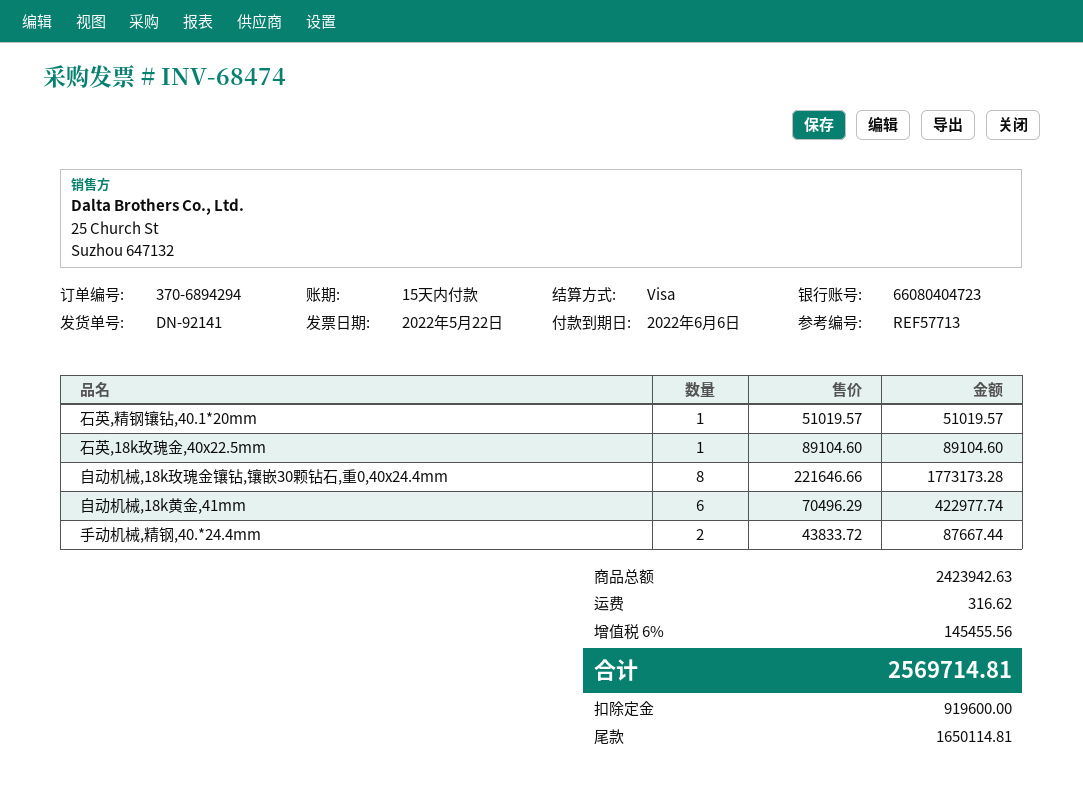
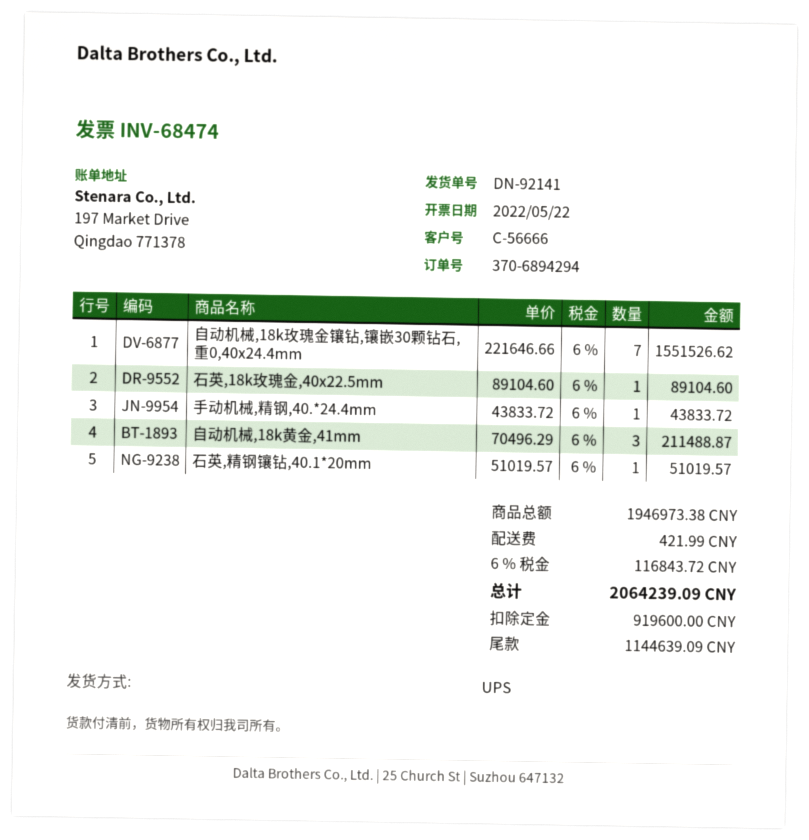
自动机械,18k玫瑰金镶钻,镶嵌30颗钻石,重0,40x24.4mm: 8 x 221646.66 = 1773173.28 -> 7 x 221646.66 = 1551526.62
自动机械,18k黄金,41mm: 6 x 70496.29 = 422977.74 -> 3 x 70496.29 = 211488.87
手动机械,精钢,40.*24.4mm: 2 x 43833.72 = 87667.44 -> 1 x 43833.72 = 43833.72
subtotal: 2423942.63 -> 1946973.38
shipping: 316.62 -> 421.99
tax: 6% = 145455.56 -> 6% = 116843.72
total: 2569714.81 -> 2064239.09
balance: 1650114.81 -> 1144639.09

